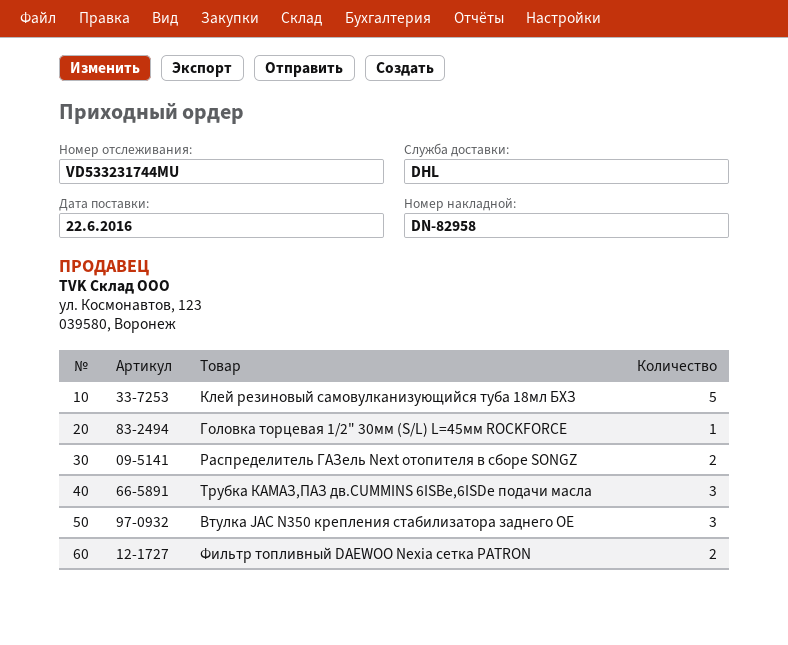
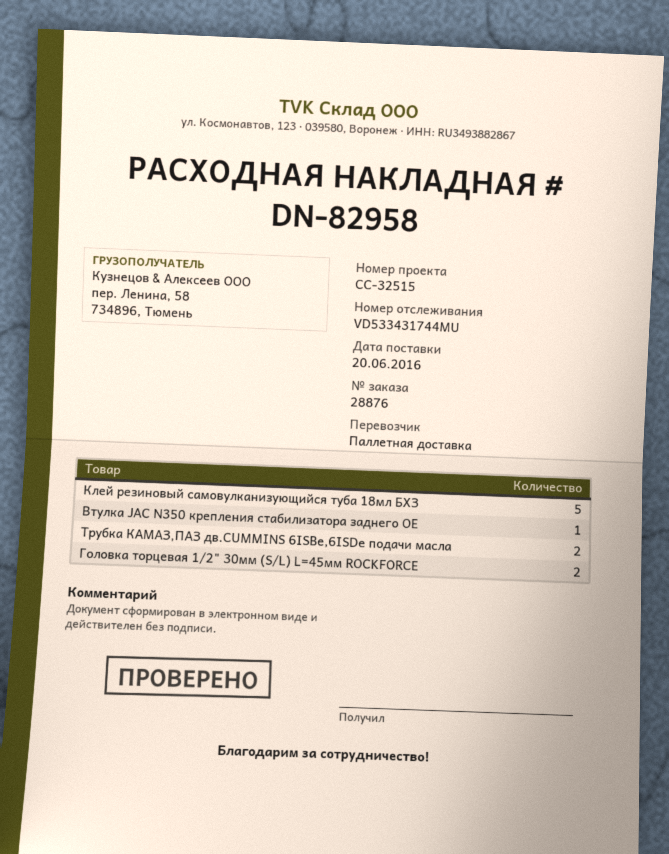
delivery date: 2016-06-22 -> 2016-06-20
shipping method: DHL -> pallet freight
tracking number: VD533231744MU -> VD533431744MU
Головка торцевая 1/2" 30мм (S/L) L=45мм ROCKFORCE: 1 -> 2
Распределитель ГАЗель Next отопителя в сборе SONGZ: 2 -> none
Трубка КАМАЗ,ПАЗ дв.CUMMINS 6ISBe,6ISDe подачи масла: 3 -> 2
Втулка JAC N350 крепления стабилизатора заднего OE: 3 -> 1
Фильтр топливный DAEWOO Nexia сетка PATRON: 2 -> none

